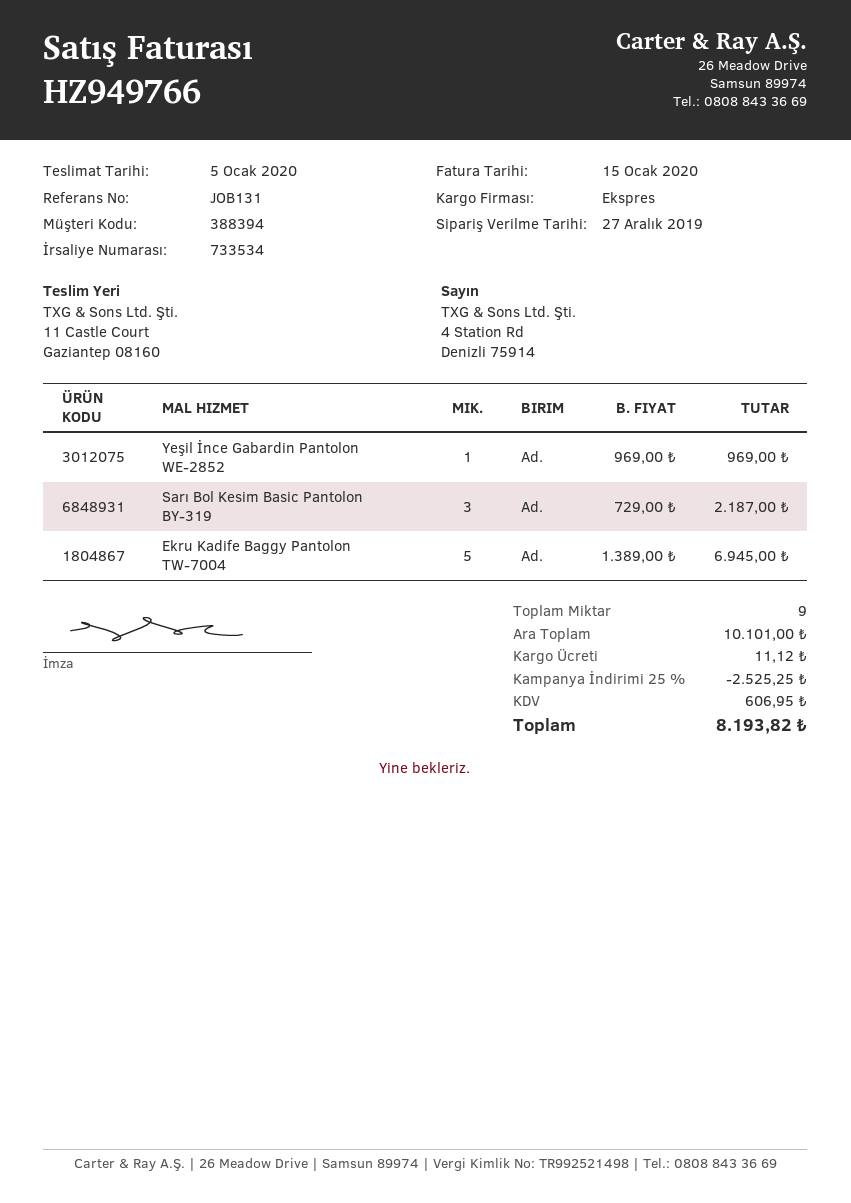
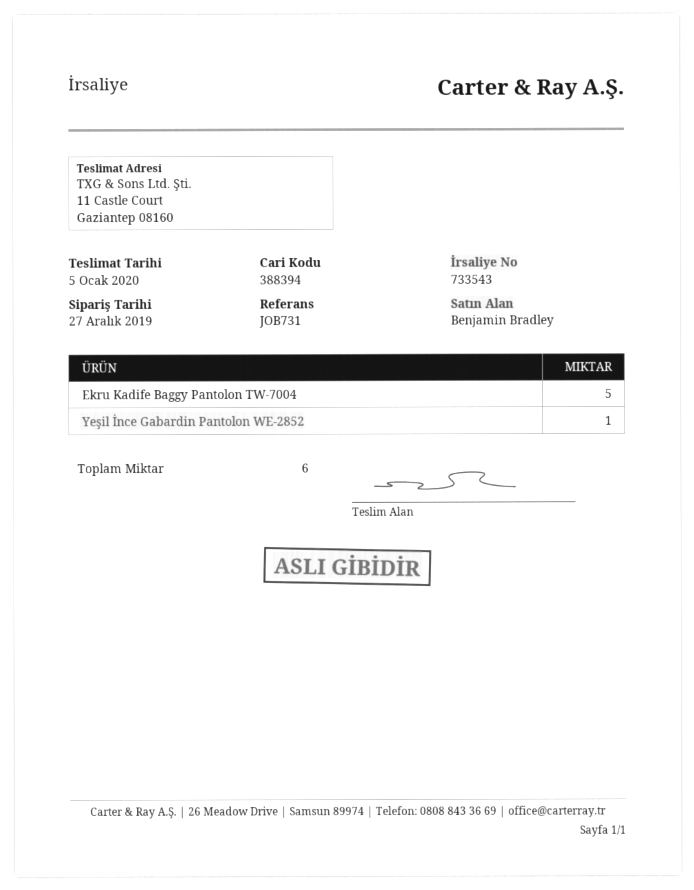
delivery note number: 733534 -> 733543
reference: JOB131 -> JOB731
Sarı Bol Kesim Basic Pantolon BY-319: 3 -> none
total quantity: 9 -> 6

